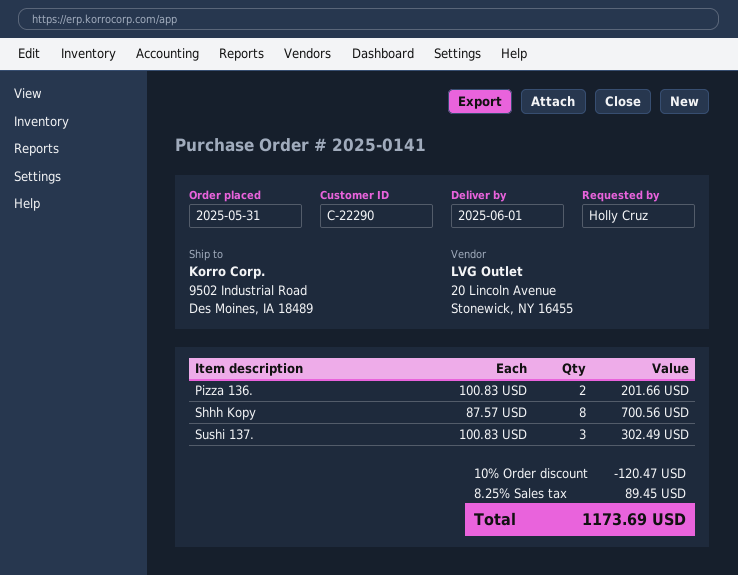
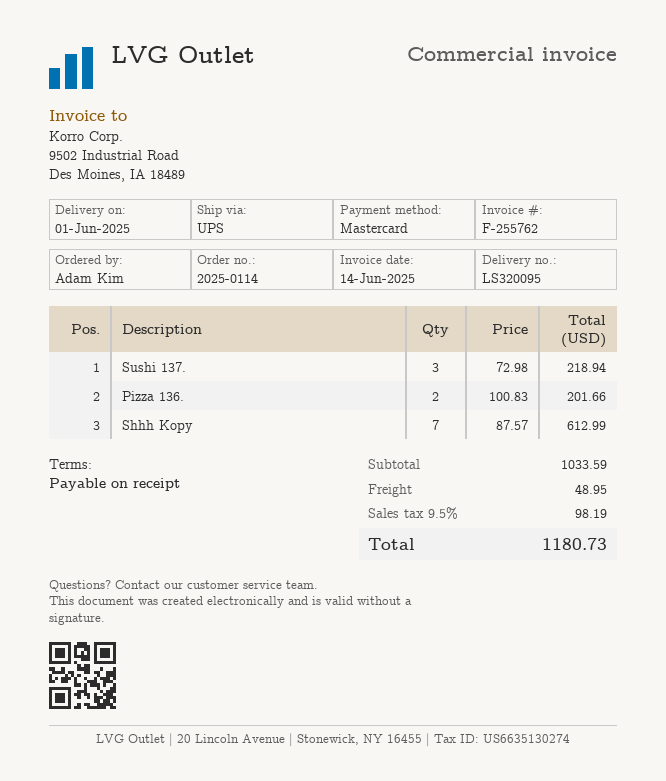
order number: 2025-0141 -> 2025-0114
ordered by: Holly Cruz -> Adam Kim
Shhh Kopy: 8 x 87.57 = 700.56 -> 7 x 87.57 = 612.99
Sushi 137.: 3 x 100.83 = 302.49 -> 3 x 72.98 = 218.94
discount: 10% = 120.47 -> none
shipping: none -> 48.95
tax: 8.25% = 89.45 -> 9.5% = 98.19
total: 1173.69 -> 1180.73

